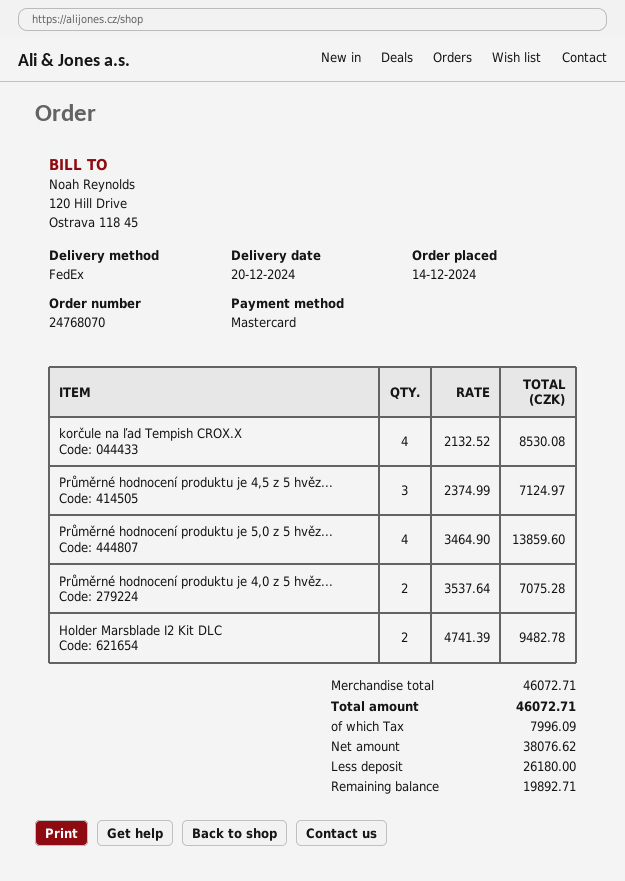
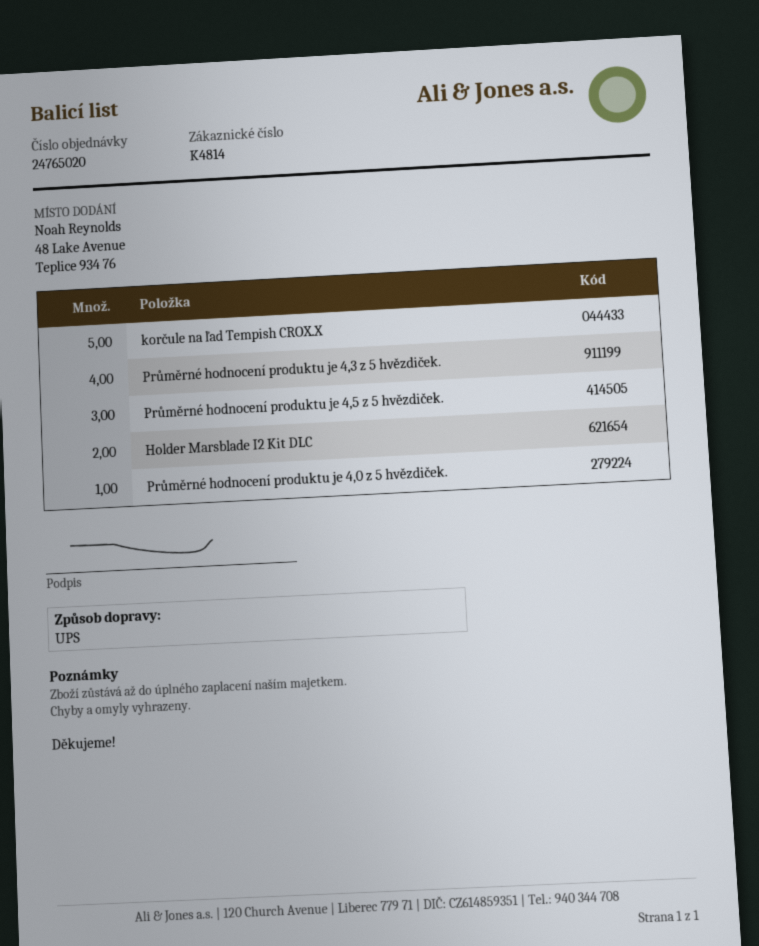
order number: 24768070 -> 24765020
shipping method: FedEx -> UPS
korčule na ľad Tempish CROX.X: 4 -> 5
Průměrné hodnocení produktu je 5,0 z 5 hvěz...: 4 -> none
Průměrné hodnocení produktu je 4,0 z 5 hvěz...: 2 -> 1
Průměrné hodnocení produktu je 4,3 z 5 hvězdiček.: none -> 4

